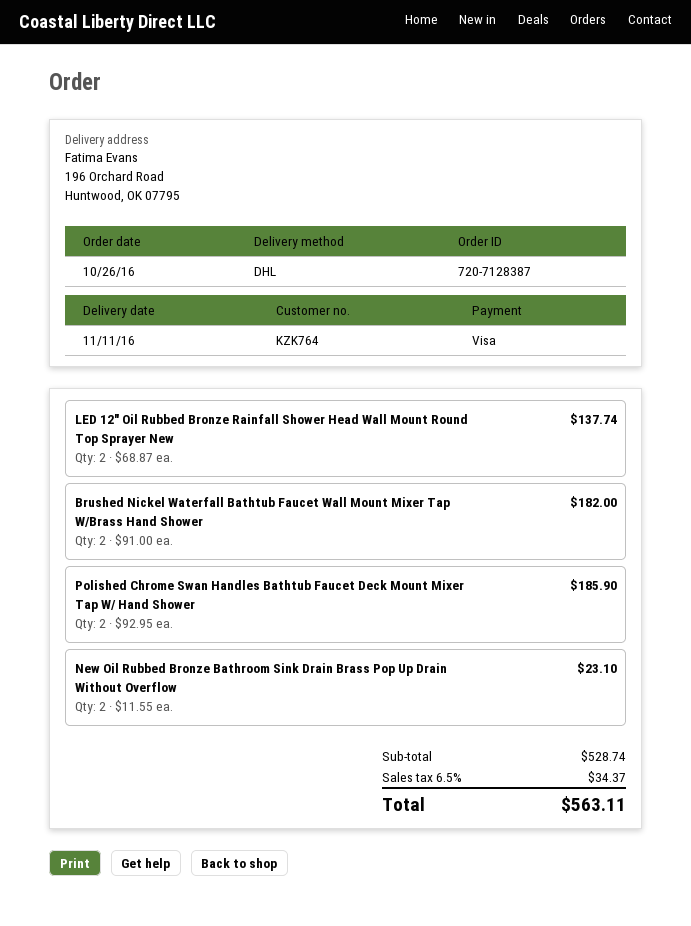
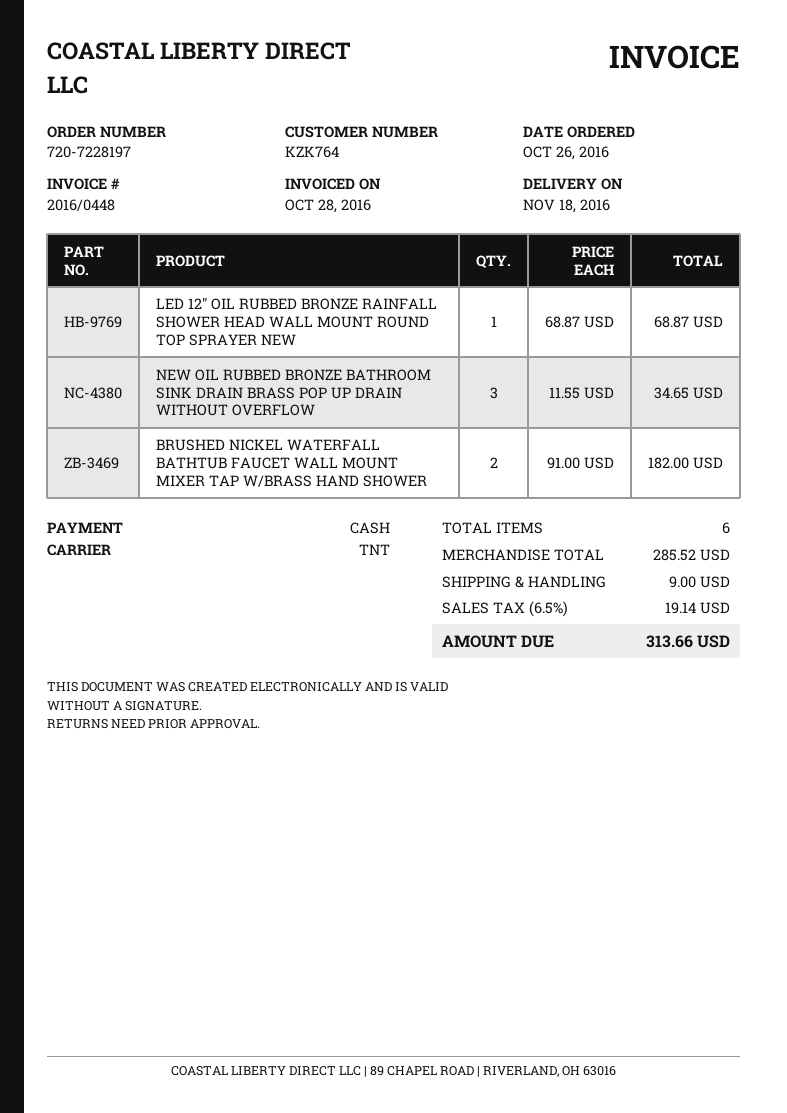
order number: 720-7128387 -> 720-7228197
delivery date: 2016-11-11 -> 2016-11-18
payment method: Visa -> cash
shipping method: DHL -> TNT
LED 12" Oil Rubbed Bronze Rainfall Shower Head Wall Mount Round Top Sprayer New: 2 x 68.87 = 137.74 -> 1 x 68.87 = 68.87
Polished Chrome Swan Handles Bathtub Faucet Deck Mount Mixer Tap W/ Hand Shower: 2 x 92.95 = 185.90 -> none
New Oil Rubbed Bronze Bathroom Sink Drain Brass Pop Up Drain Without Overflow: 2 x 11.55 = 23.10 -> 3 x 11.55 = 34.65
subtotal: 528.74 -> 285.52
shipping: none -> 9.00
tax: 6.5% = 34.37 -> 6.5% = 19.14
total: 563.11 -> 313.66

